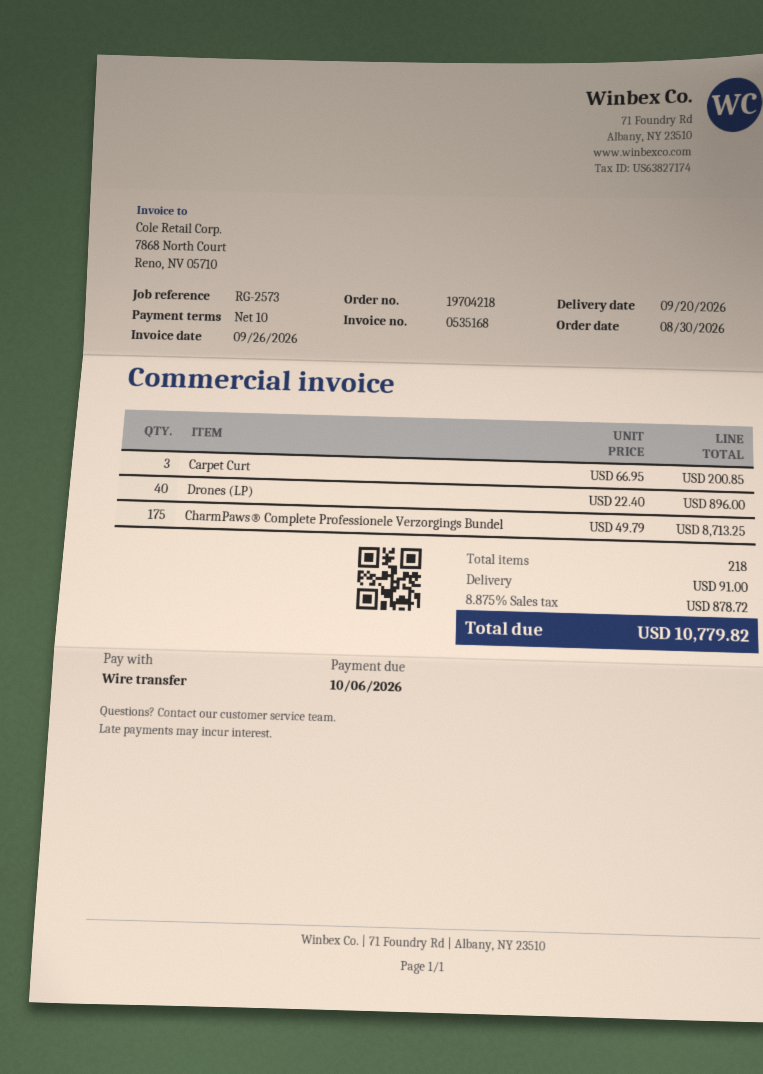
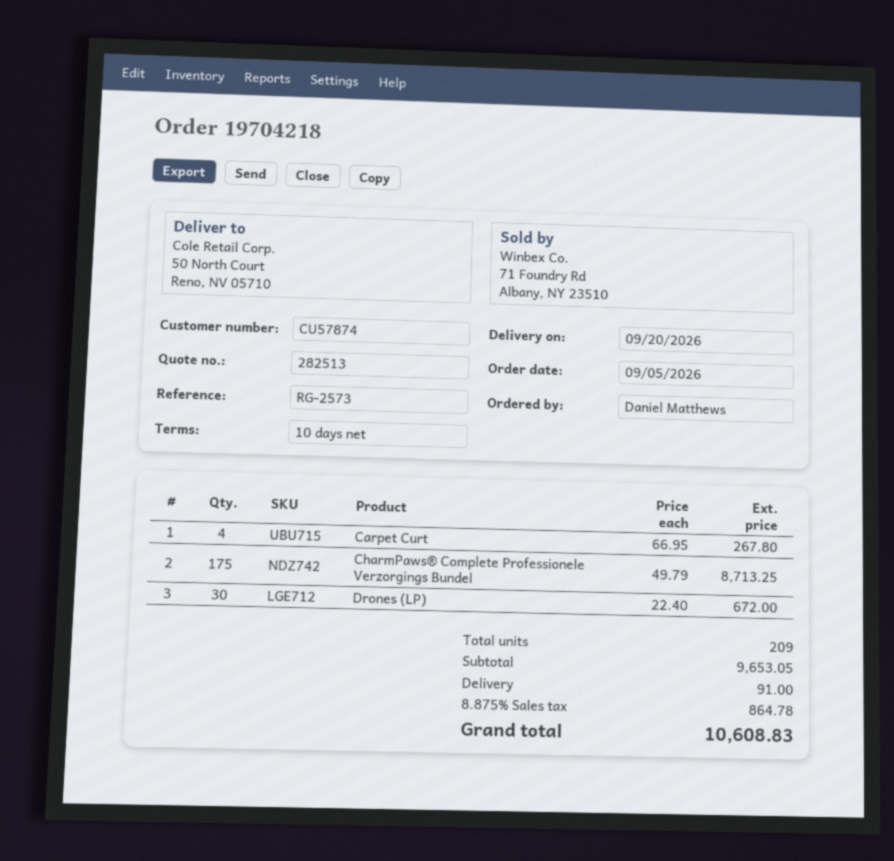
order date: 2026-08-30 -> 2026-09-05
Carpet Curt: 3 x 66.95 = 200.85 -> 4 x 66.95 = 267.80
Drones (LP): 40 x 22.40 = 896.00 -> 30 x 22.40 = 672.00
total quantity: 218 -> 209
tax: 8.875% = 878.72 -> 8.875% = 864.78
total: 10779.82 -> 10608.83

